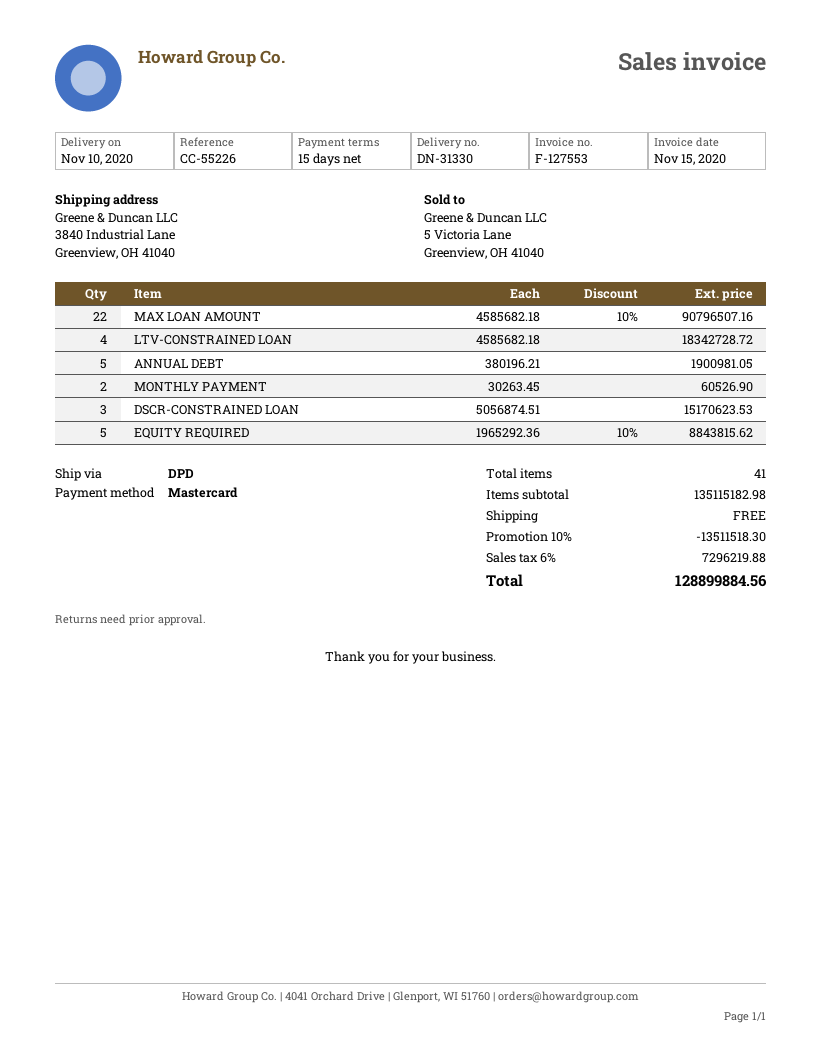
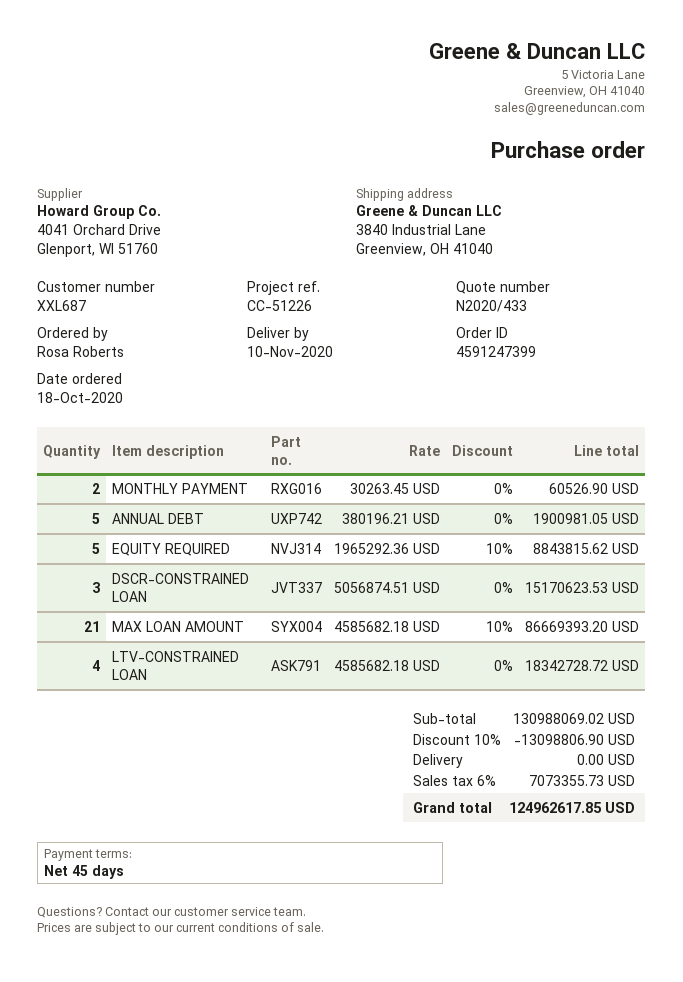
payment terms: 15 days -> 45 days
reference: CC-55226 -> CC-51226
MAX LOAN AMOUNT: 22 x 4585682.18 - 10% = 90796507.16 -> 21 x 4585682.18 - 10% = 86669393.20
subtotal: 135115182.98 -> 130988069.02
discount: 10% = 13511518.30 -> 10% = 13098806.90
tax: 6% = 7296219.88 -> 6% = 7073355.73
total: 128899884.56 -> 124962617.85

